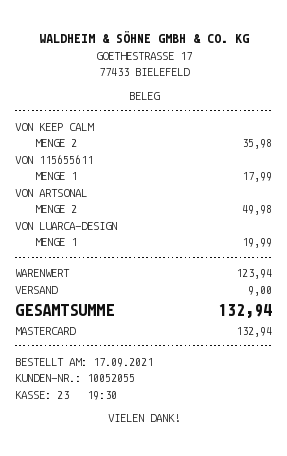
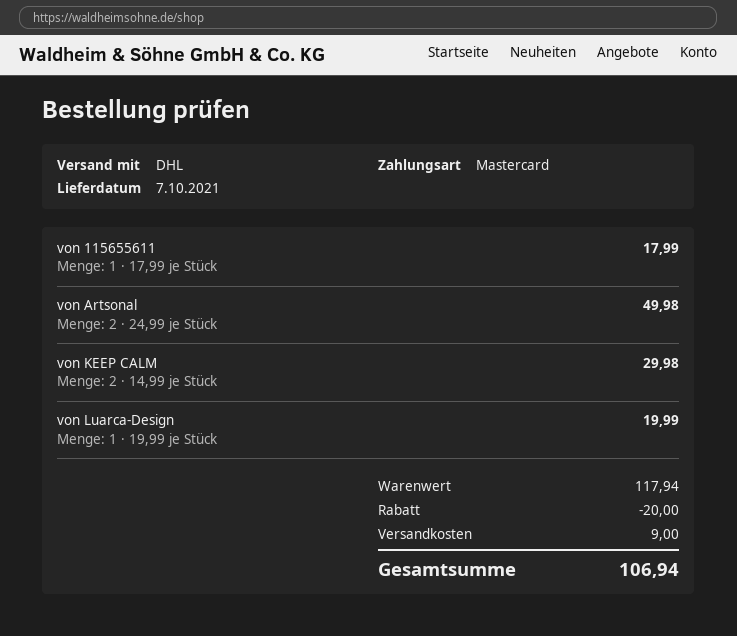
VON KEEP CALM: 2 for 35.98 -> 2 for 29.98
subtotal: 123.94 -> 117.94
discount: none -> 20.00
total: 132.94 -> 106.94

